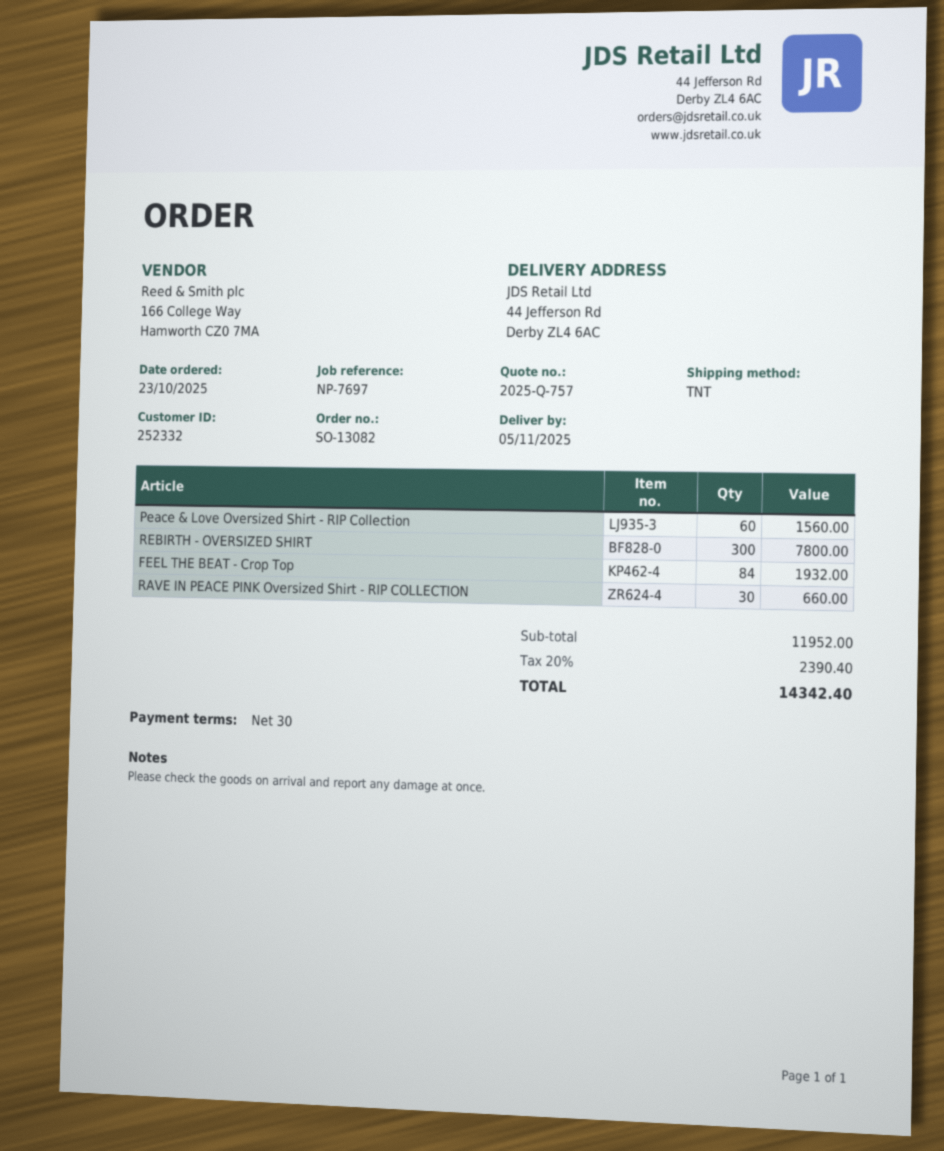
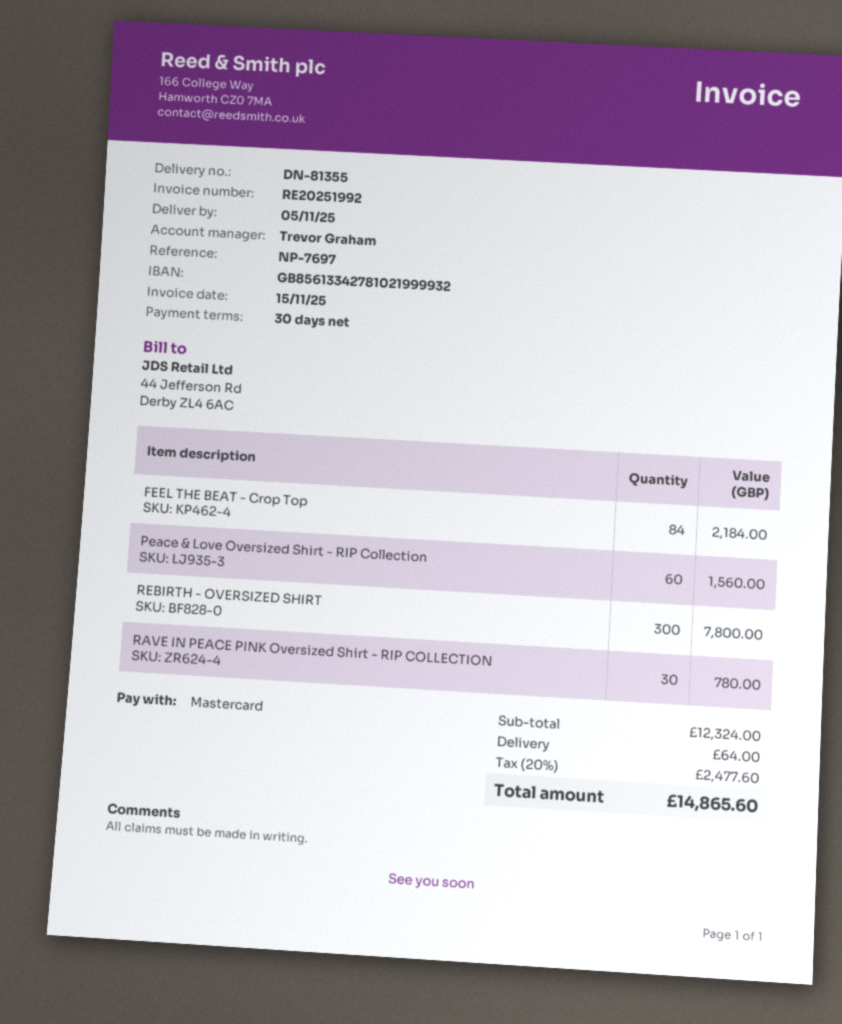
FEEL THE BEAT - Crop Top: 84 for 1932.00 -> 84 for 2184.00
RAVE IN PEACE PINK Oversized Shirt - RIP COLLECTION: 30 for 660.00 -> 30 for 780.00
subtotal: 11952.00 -> 12324.00
shipping: none -> 64.00
tax: 20% = 2390.40 -> 20% = 2477.60
total: 14342.40 -> 14865.60

